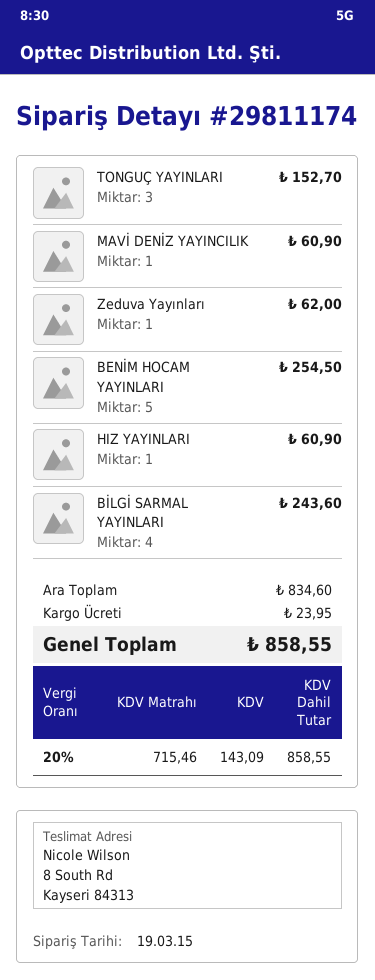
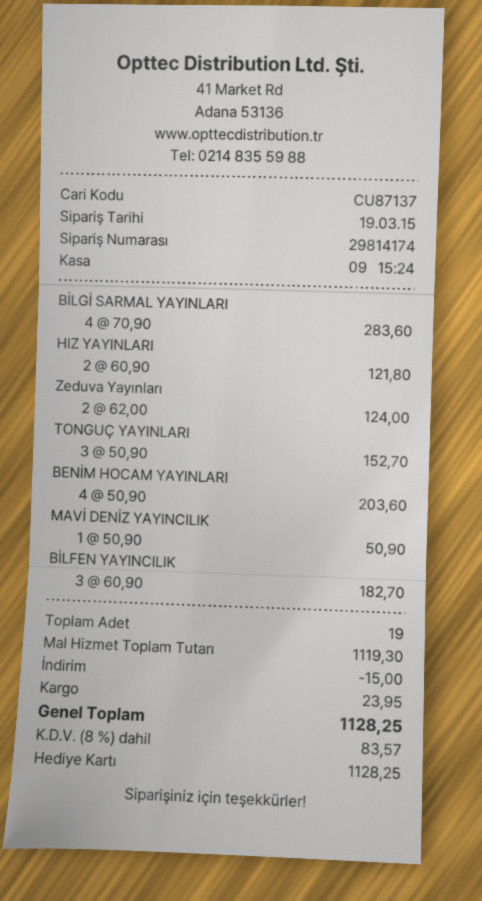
order number: 29811174 -> 29814174
MAVİ DENİZ YAYINCILIK: 1 for 60.90 -> 1 for 50.90
Zeduva Yayınları: 1 for 62.00 -> 2 for 124.00
BENİM HOCAM YAYINLARI: 5 for 254.50 -> 4 for 203.60
HIZ YAYINLARI: 1 for 60.90 -> 2 for 121.80
BİLGİ SARMAL YAYINLARI: 4 for 243.60 -> 4 for 283.60
BİLFEN YAYINCILIK: none -> 3 for 182.70
subtotal: 834.60 -> 1119.30
discount: none -> 15.00
tax: 20% = 143.09 -> 8% = 83.57
total: 858.55 -> 1128.25

